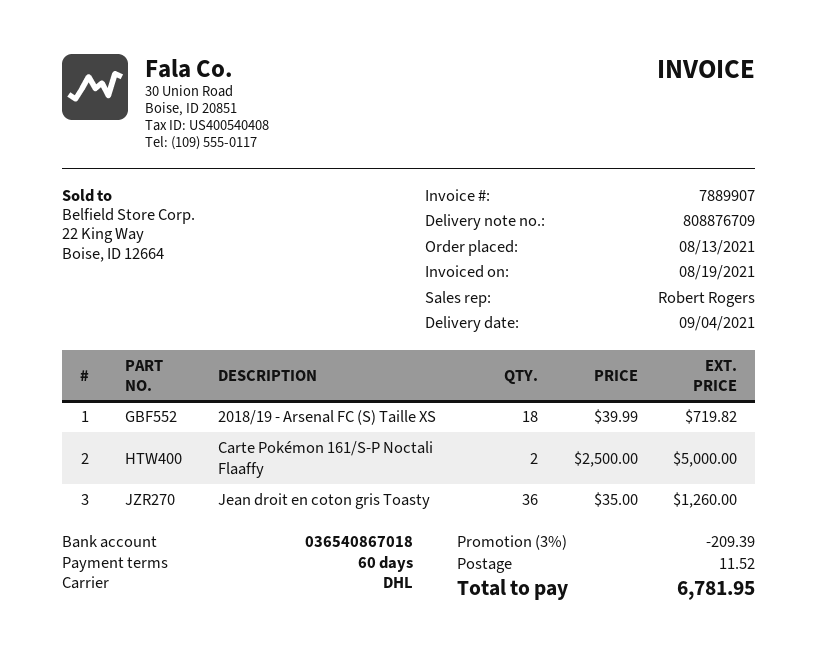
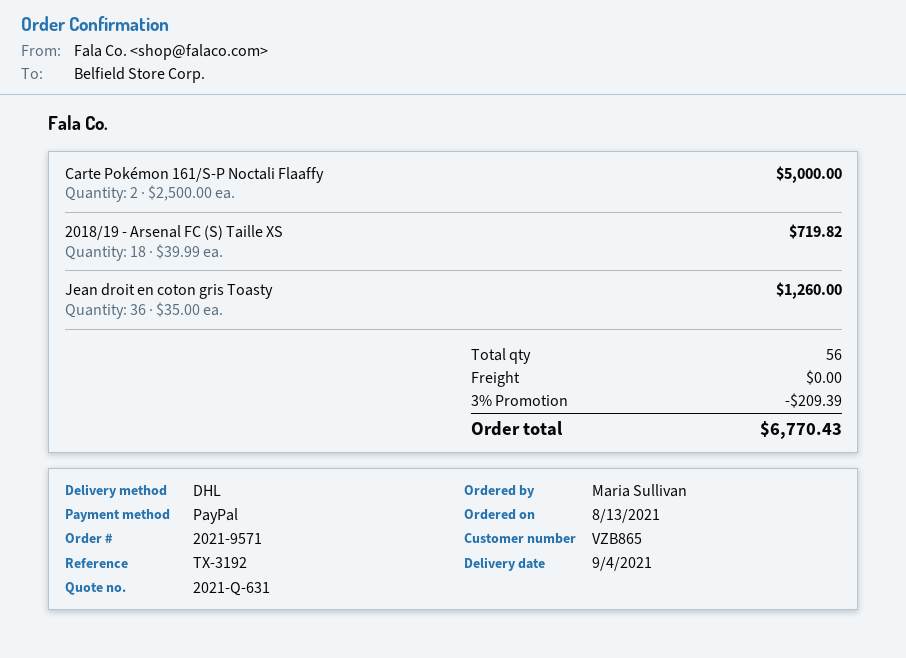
shipping: 11.52 -> 0.00
total: 6781.95 -> 6770.43

